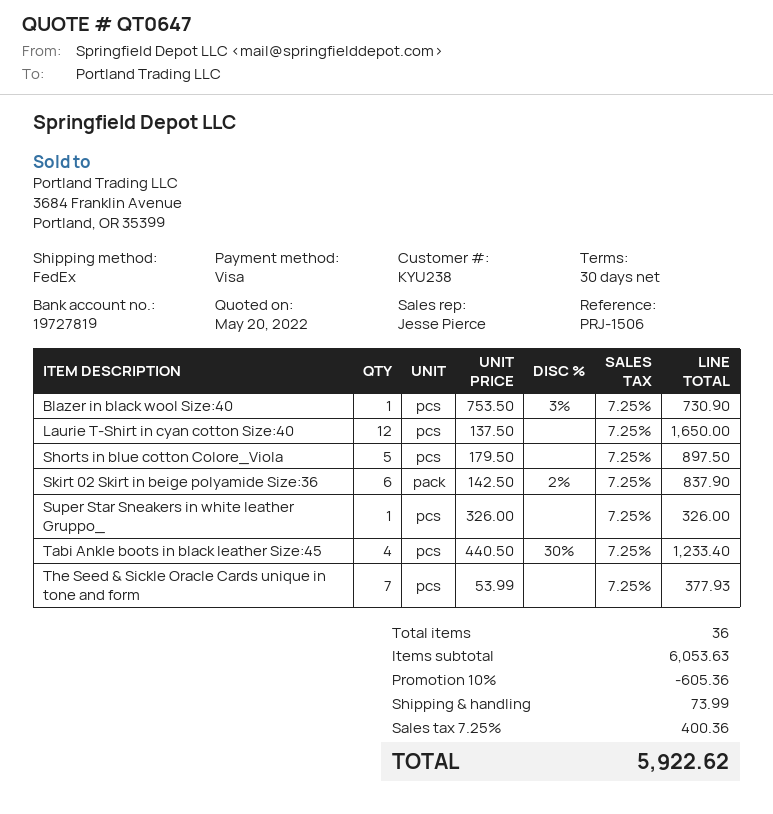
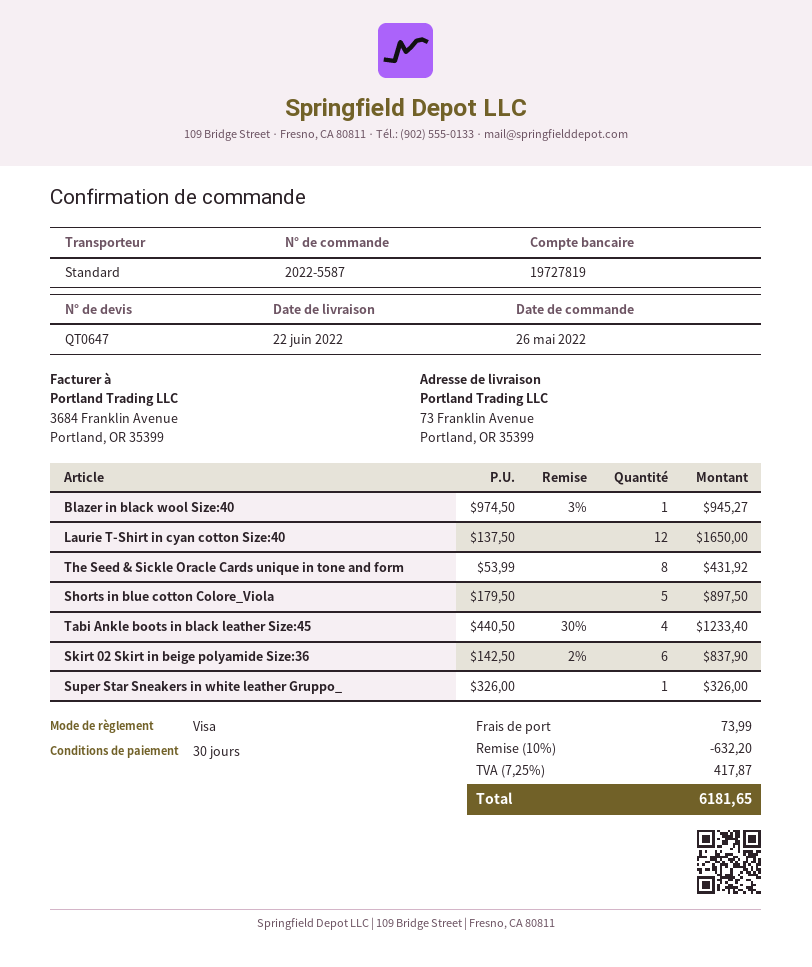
shipping method: FedEx -> standard
Blazer in black wool Size:40: 1 x 753.50 - 3% = 730.90 -> 1 x 974.50 - 3% = 945.27
The Seed & Sickle Oracle Cards unique in tone and form: 7 x 53.99 = 377.93 -> 8 x 53.99 = 431.92
discount: 10% = 605.36 -> 10% = 632.20
tax: 7.25% = 400.36 -> 7.25% = 417.87
total: 5922.62 -> 6181.65

